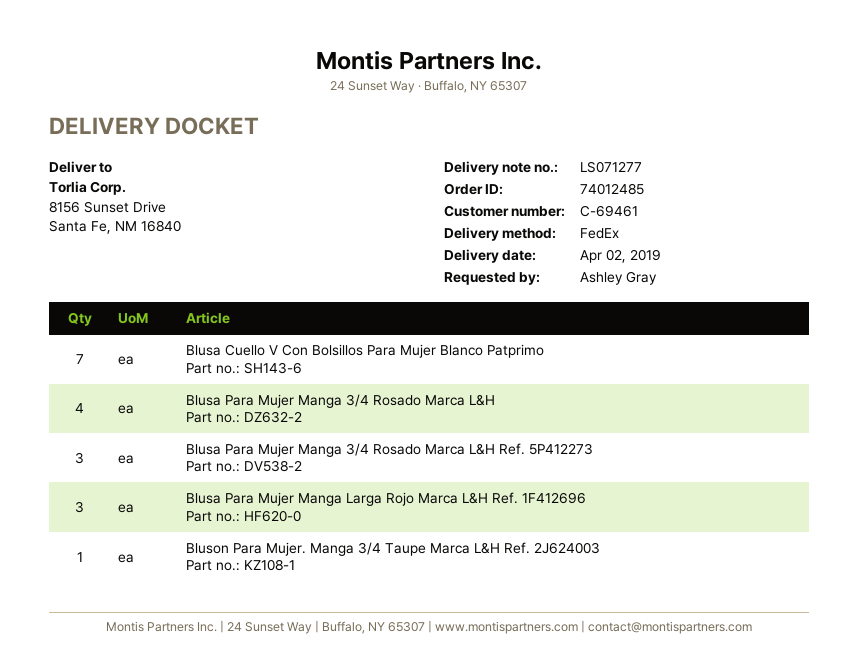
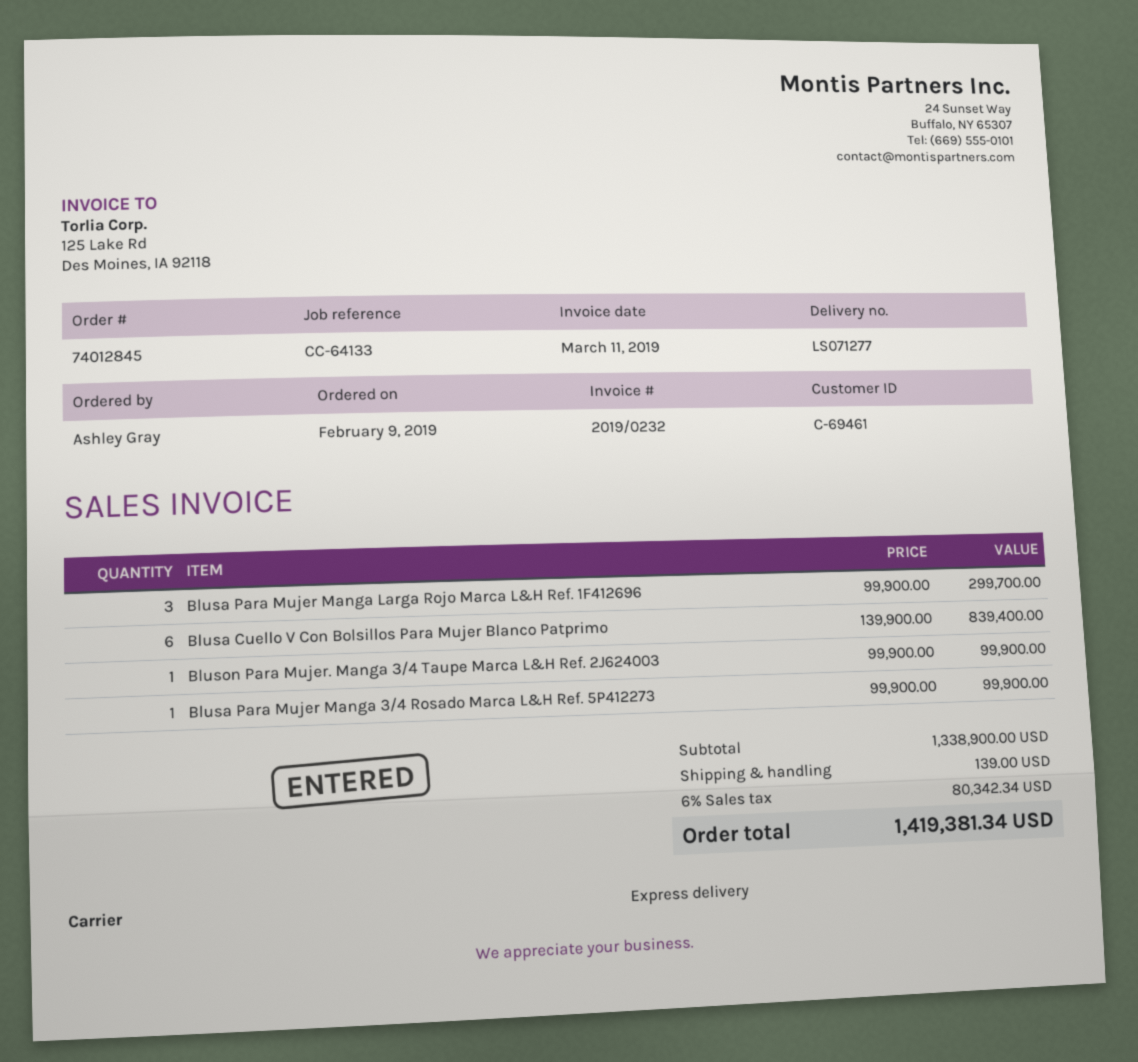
order number: 74012485 -> 74012845
shipping method: FedEx -> express
Blusa Cuello V Con Bolsillos Para Mujer Blanco Patprimo: 7 -> 6
Blusa Para Mujer Manga 3/4 Rosado Marca L&H: 4 -> none
Blusa Para Mujer Manga 3/4 Rosado Marca L&H Ref. 5P412273: 3 -> 1

